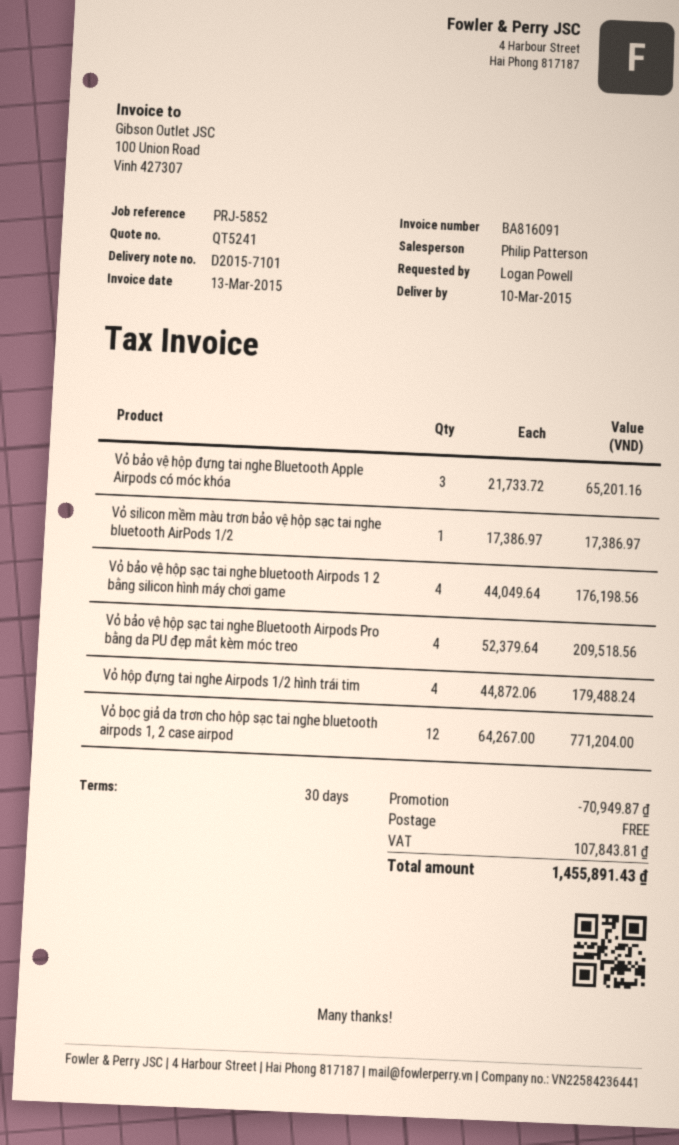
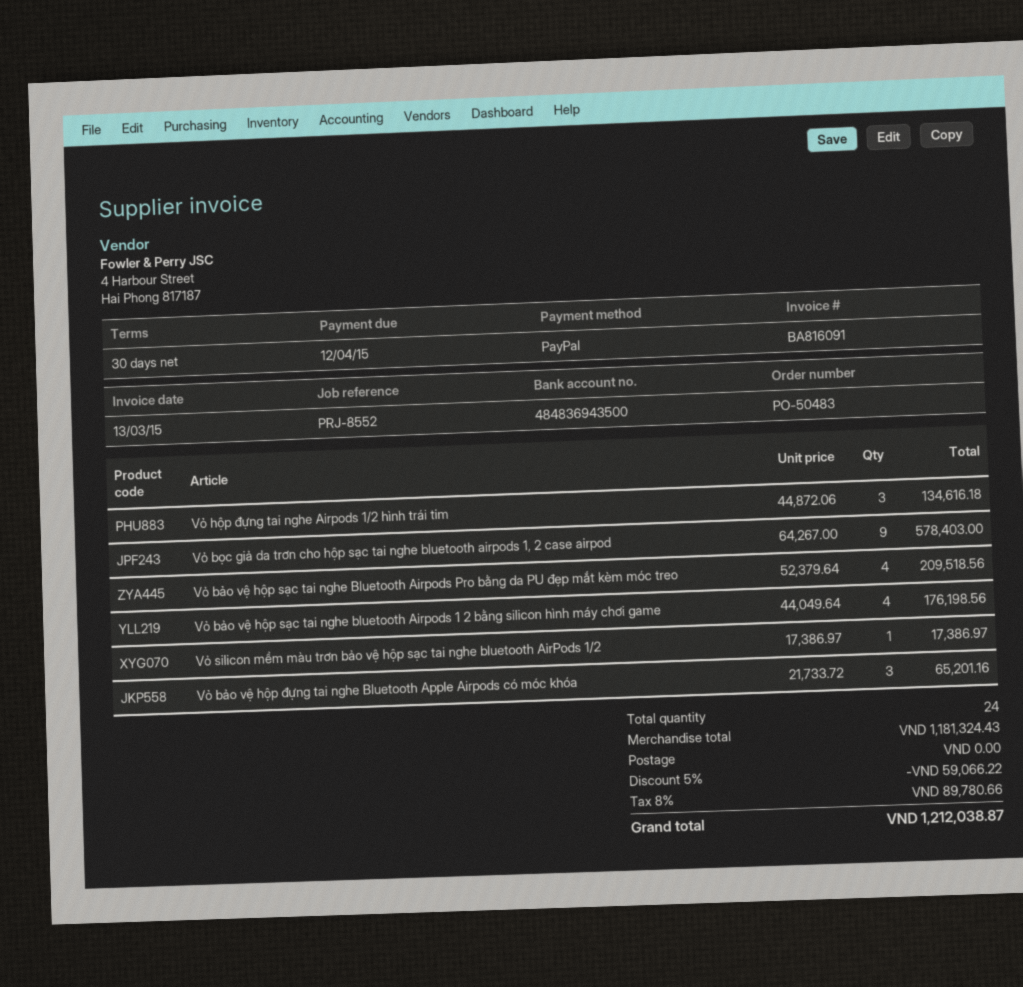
reference: PRJ-5852 -> PRJ-8552
Vỏ hộp đựng tai nghe Airpods 1/2 hình trái tim: 4 x 44872.06 = 179488.24 -> 3 x 44872.06 = 134616.18
Vỏ bọc giả da trơn cho hộp sạc tai nghe bluetooth airpods 1, 2 case airpod: 12 x 64267.00 = 771204.00 -> 9 x 64267.00 = 578403.00
discount: 70949.87 -> 59066.22
tax: 107843.81 -> 89780.66
total: 1455891.43 -> 1212038.87

